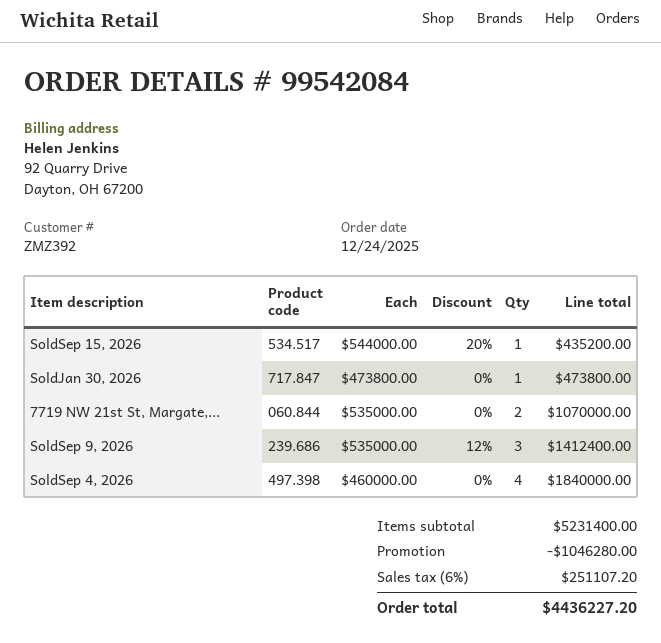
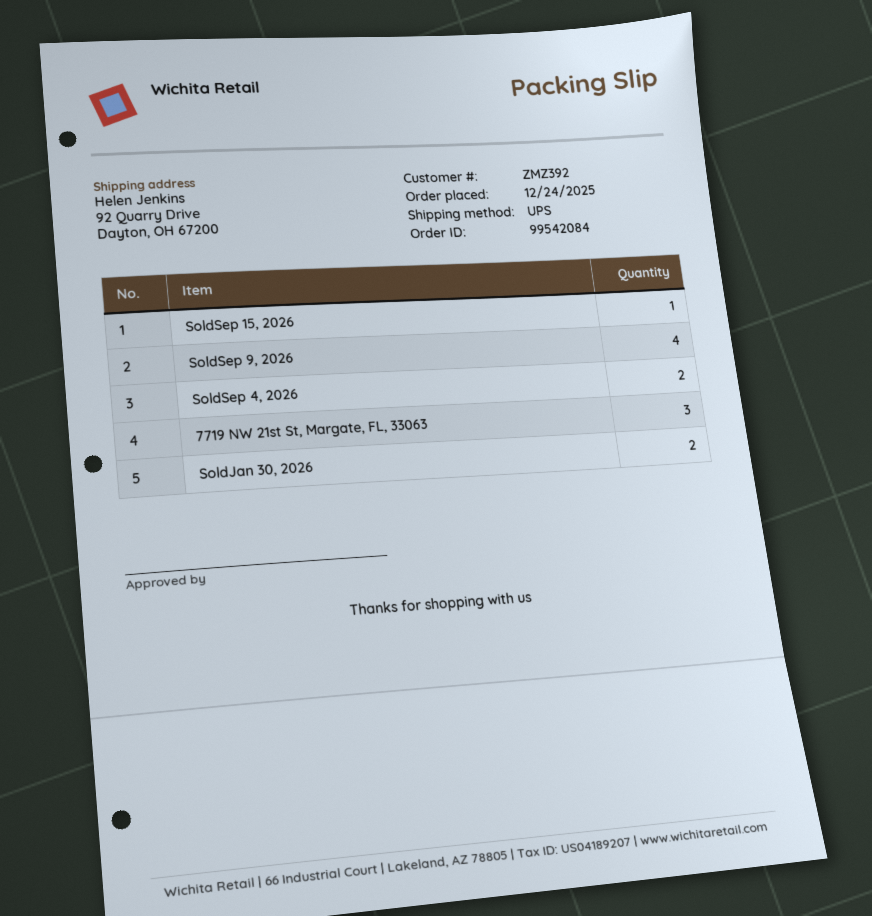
SoldJan 30, 2026: 1 -> 2
7719 NW 21st St, Margate,...: 2 -> 3
SoldSep 9, 2026: 3 -> 4
SoldSep 4, 2026: 4 -> 2

